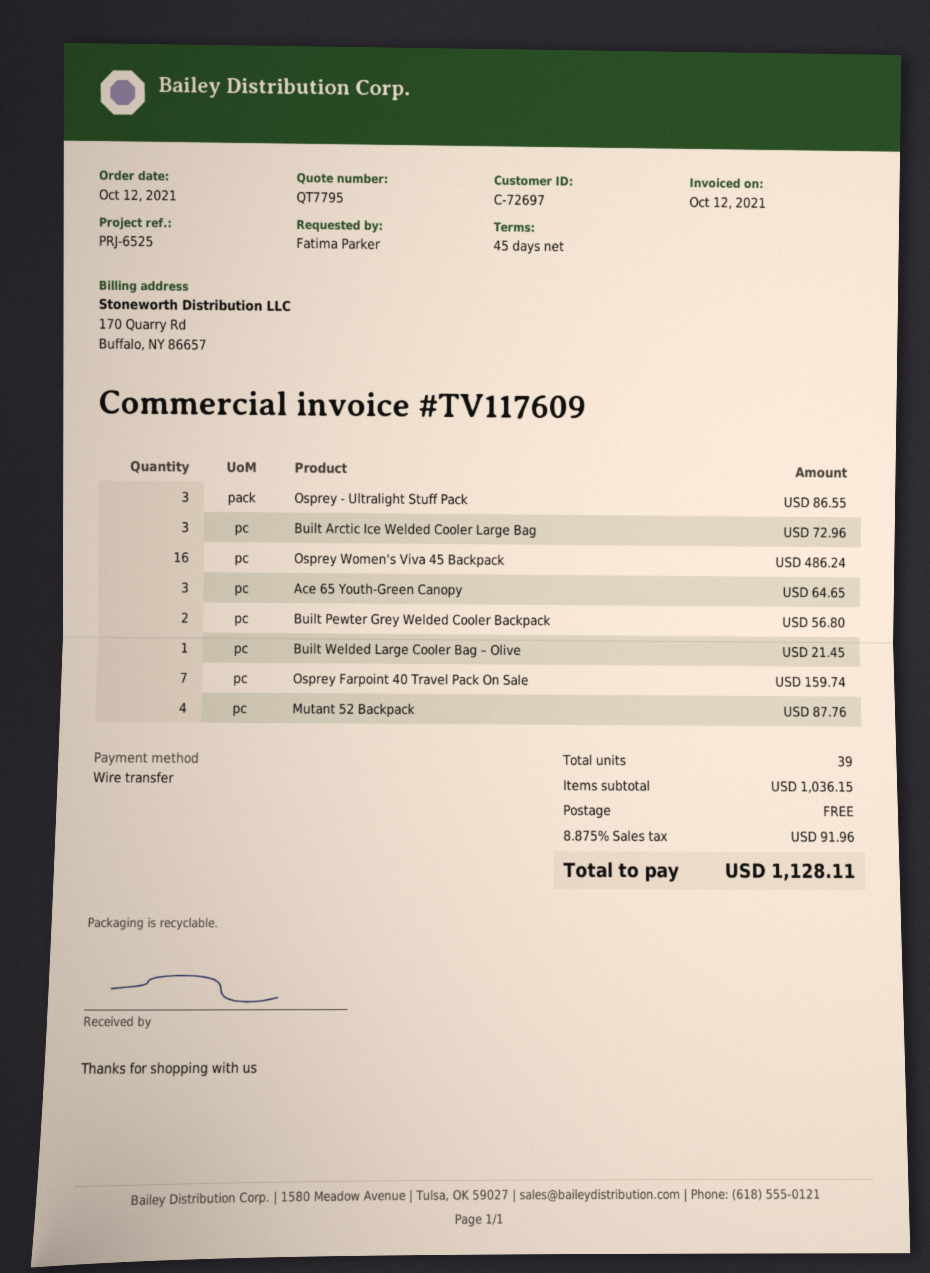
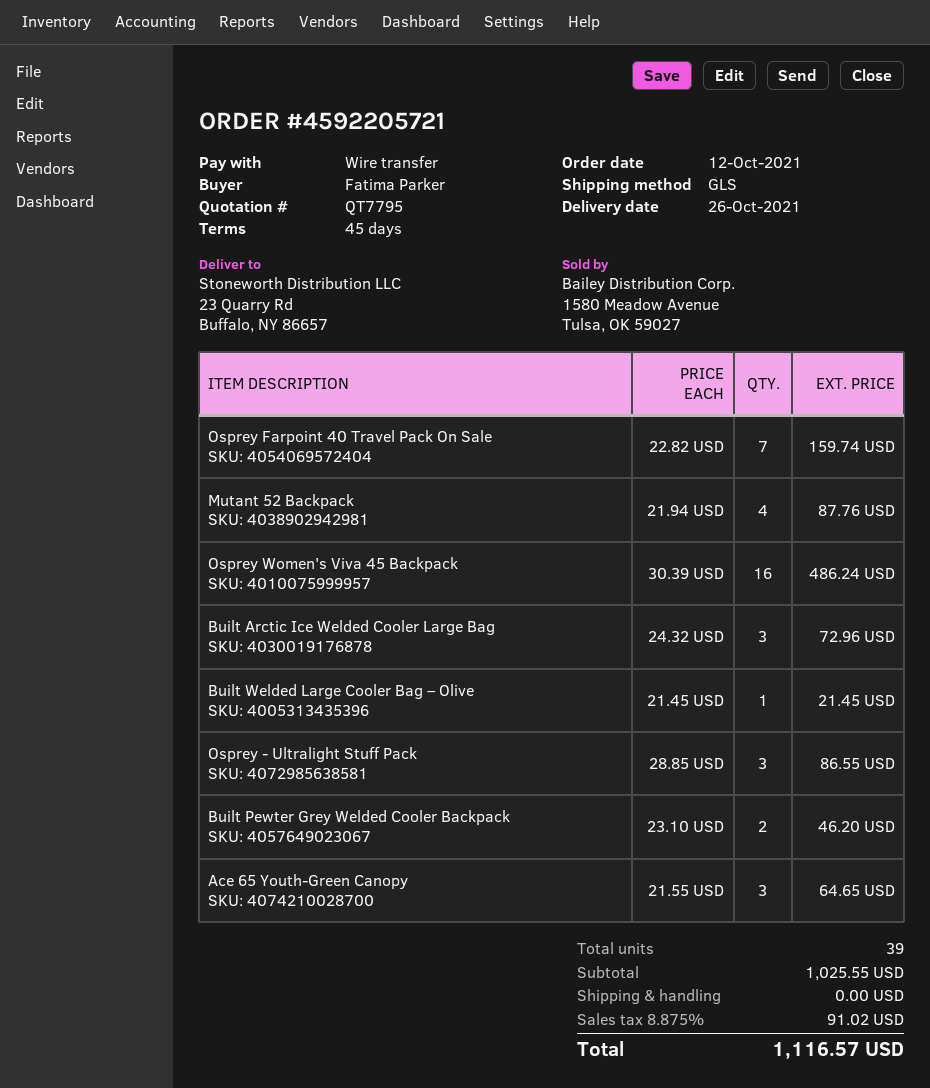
Built Pewter Grey Welded Cooler Backpack: 2 for 56.80 -> 2 for 46.20
subtotal: 1036.15 -> 1025.55
tax: 8.875% = 91.96 -> 8.875% = 91.02
total: 1128.11 -> 1116.57

